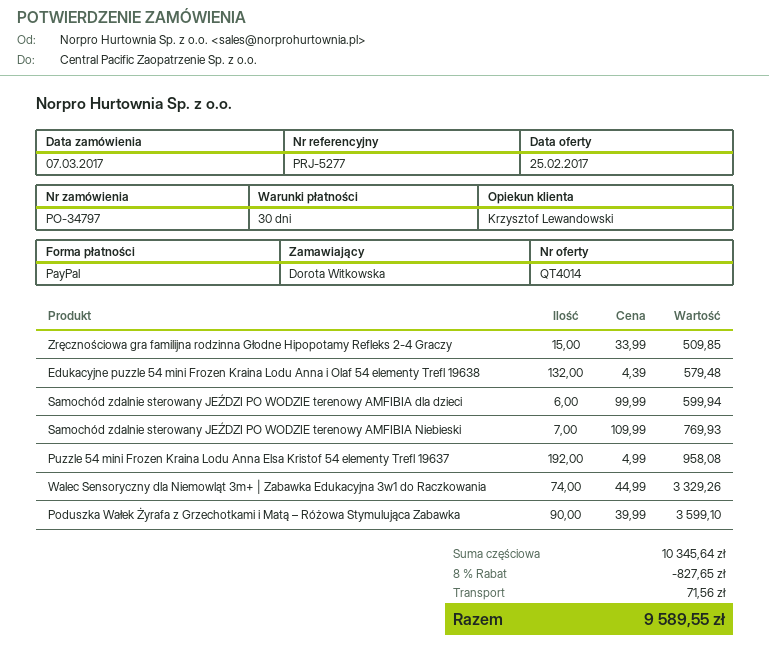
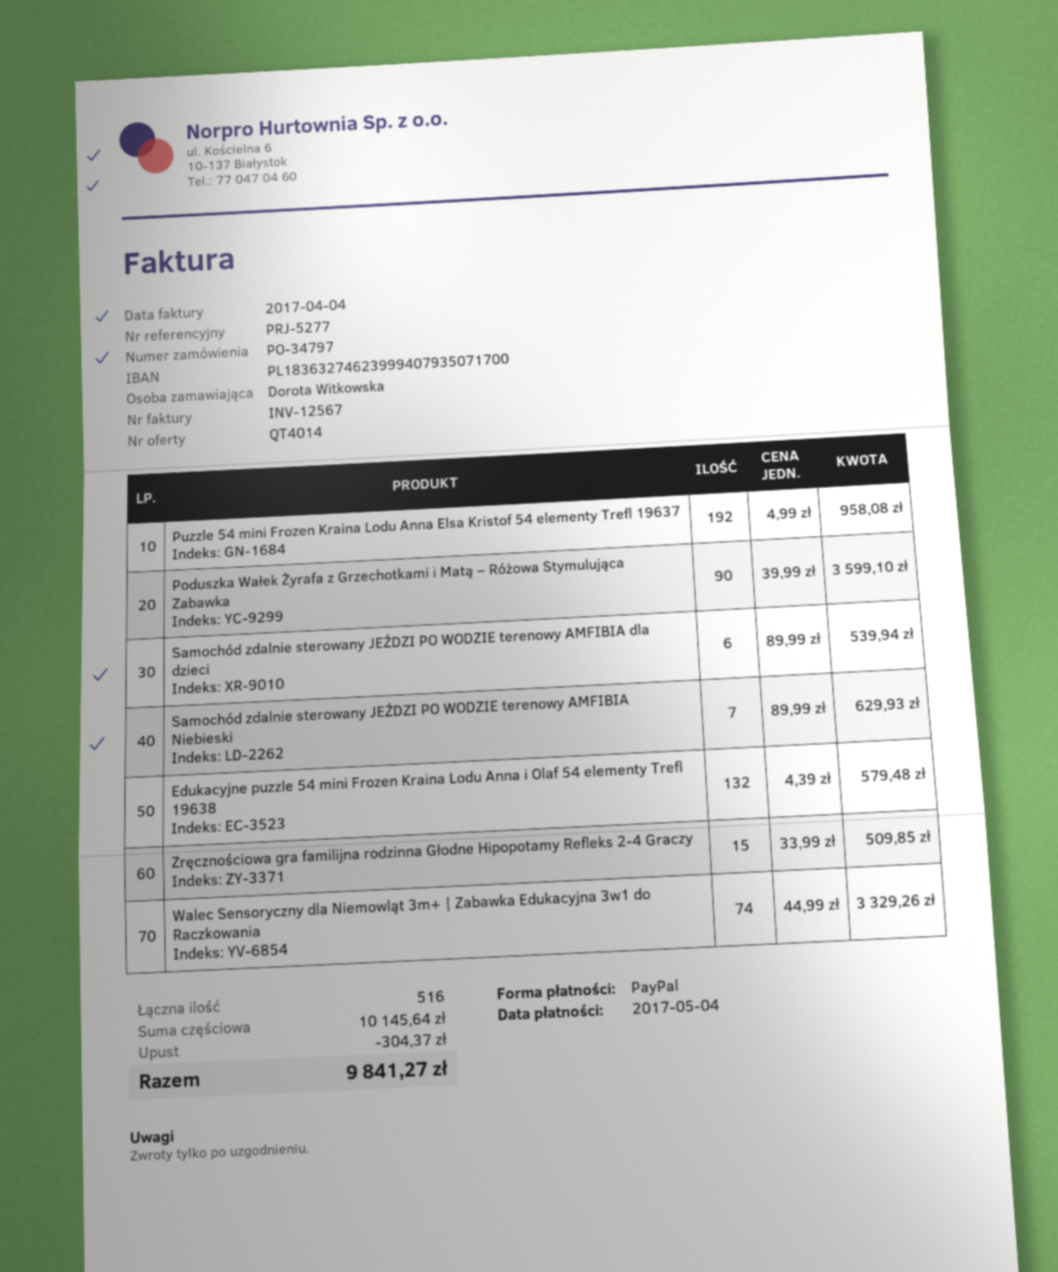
Samochód zdalnie sterowany JEŹDZI PO WODZIE terenowy AMFIBIA dla dzieci: 6 x 99.99 = 599.94 -> 6 x 89.99 = 539.94
Samochód zdalnie sterowany JEŹDZI PO WODZIE terenowy AMFIBIA Niebieski: 7 x 109.99 = 769.93 -> 7 x 89.99 = 629.93
subtotal: 10345.64 -> 10145.64
discount: 827.65 -> 304.37
shipping: 71.56 -> none
total: 9589.55 -> 9841.27

